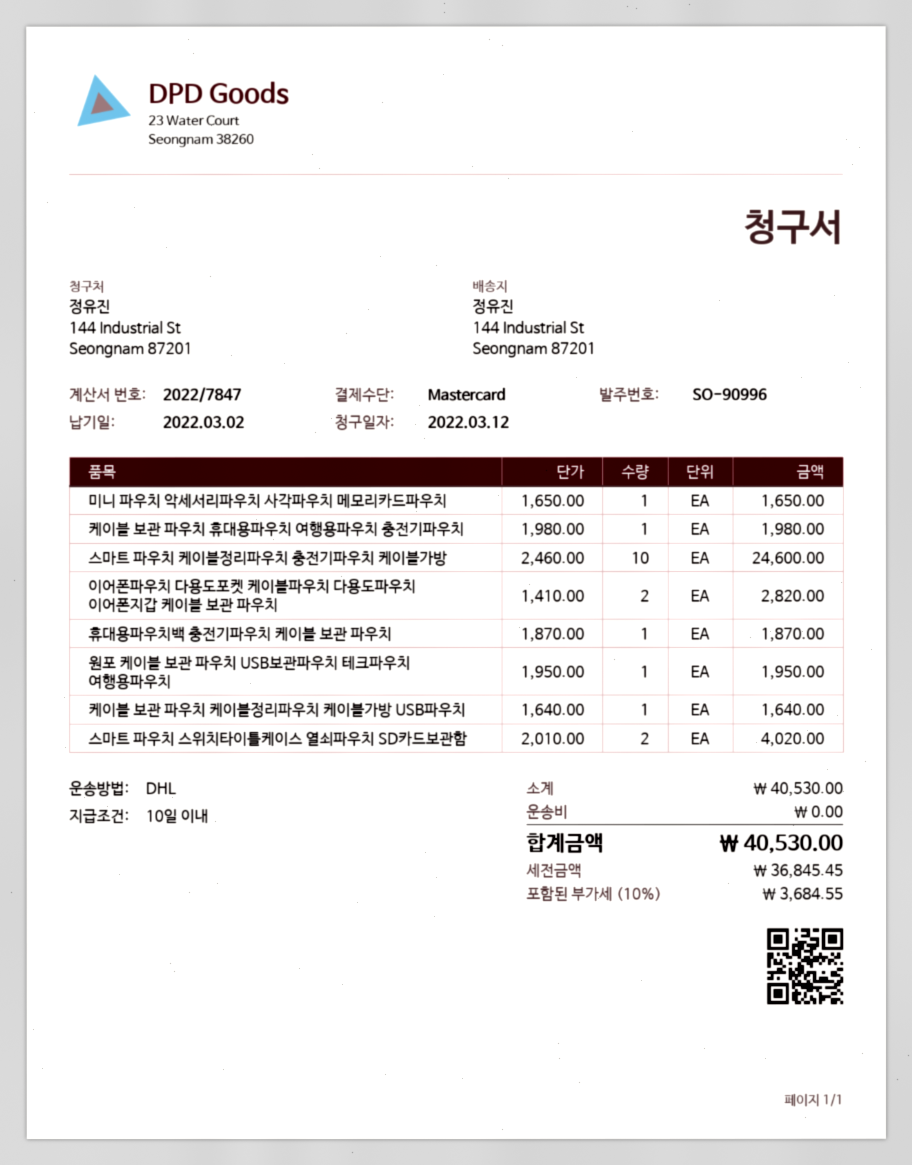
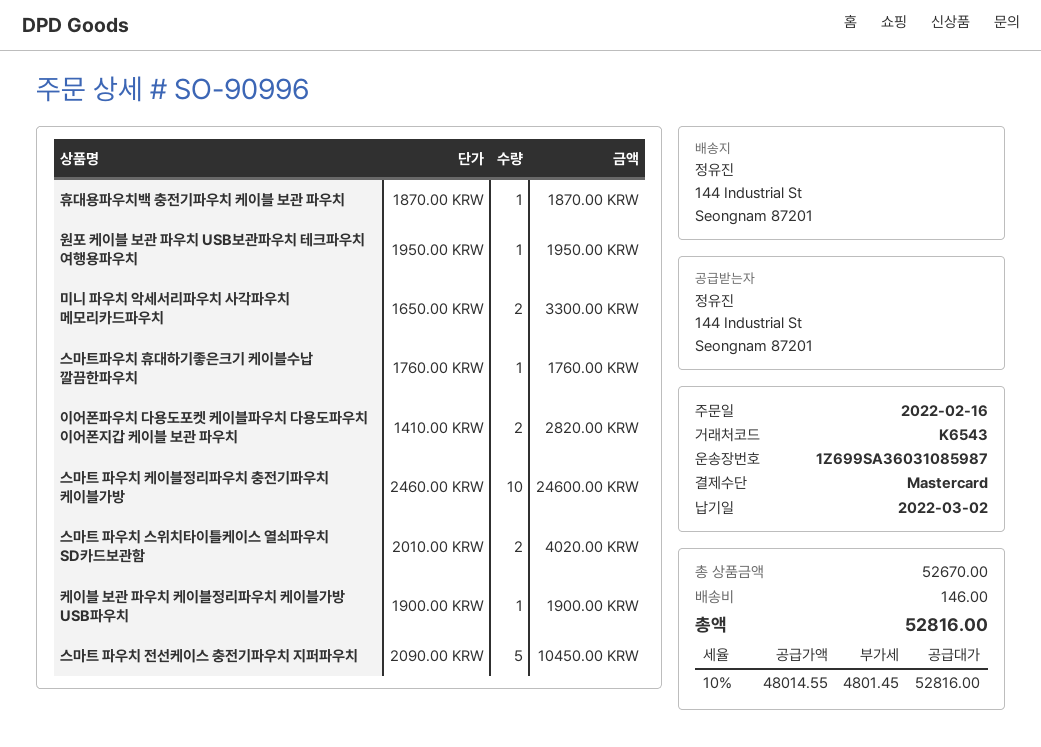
미니 파우치 악세서리파우치 사각파우치 메모리카드파우치: 1 x 1650.00 = 1650.00 -> 2 x 1650.00 = 3300.00
케이블 보관 파우치 휴대용파우치 여행용파우치 충전기파우치: 1 x 1980.00 = 1980.00 -> none
케이블 보관 파우치 케이블정리파우치 케이블가방 USB파우치: 1 x 1640.00 = 1640.00 -> 1 x 1900.00 = 1900.00
스마트파우치 휴대하기좋은크기 케이블수납 깔끔한파우치: none -> 1 x 1760.00 = 1760.00
스마트 파우치 전선케이스 충전기파우치 지퍼파우치: none -> 5 x 2090.00 = 10450.00
subtotal: 40530.00 -> 52670.00
shipping: 0.00 -> 146.00
net: 36845.45 -> 48014.55
tax: 10% = 3684.55 -> 10% = 4801.45
total: 40530.00 -> 52816.00

